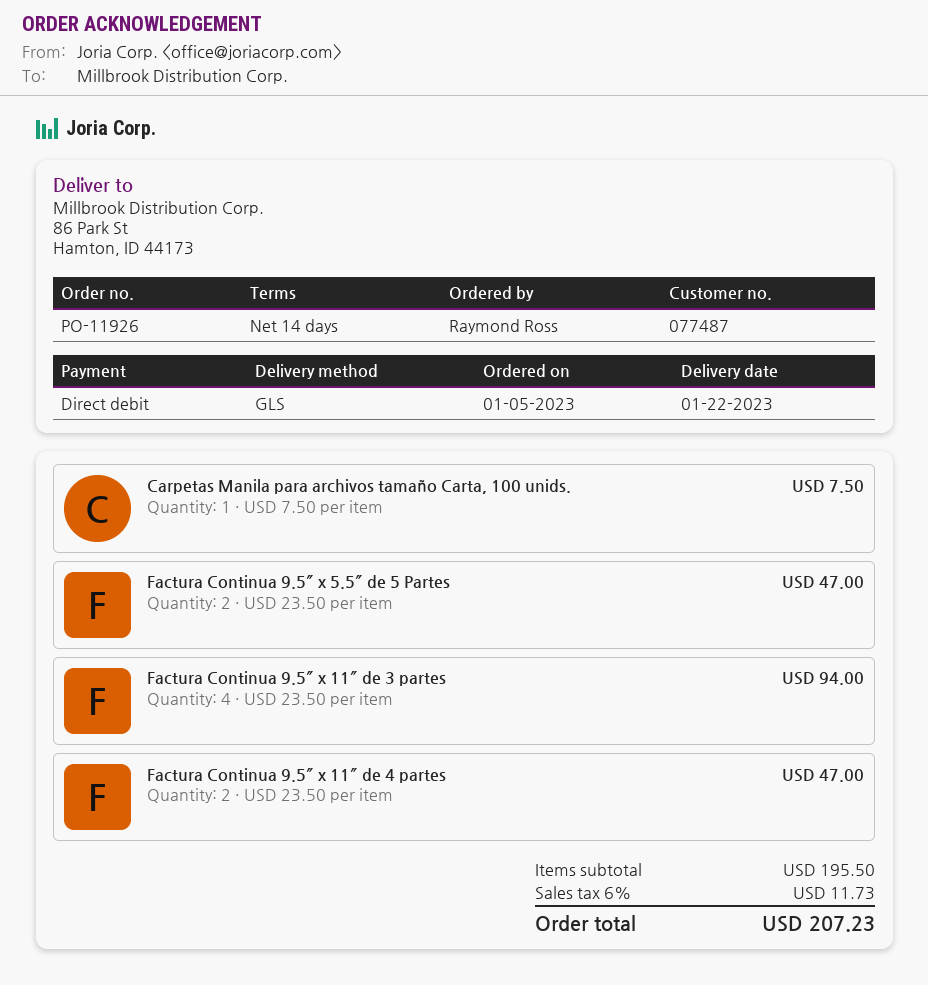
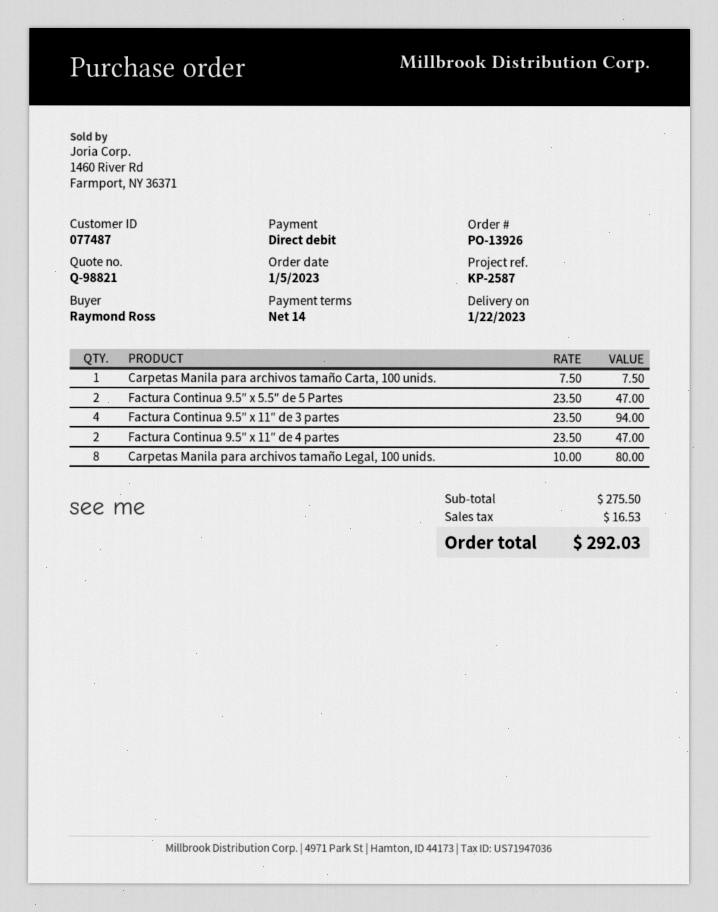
order number: PO-11926 -> PO-13926
Carpetas Manila para archivos tamaño Legal, 100 unids.: none -> 8 x 10.00 = 80.00
subtotal: 195.50 -> 275.50
tax: 11.73 -> 16.53
total: 207.23 -> 292.03

